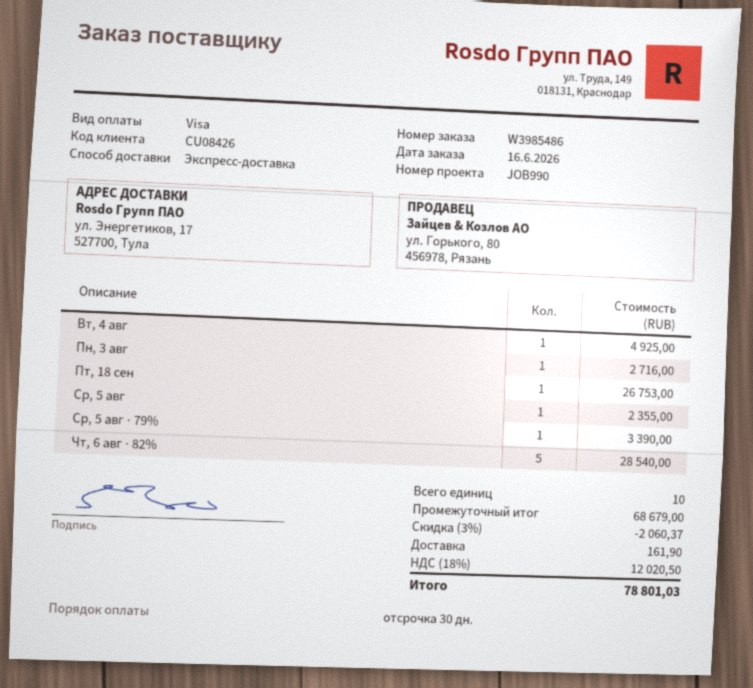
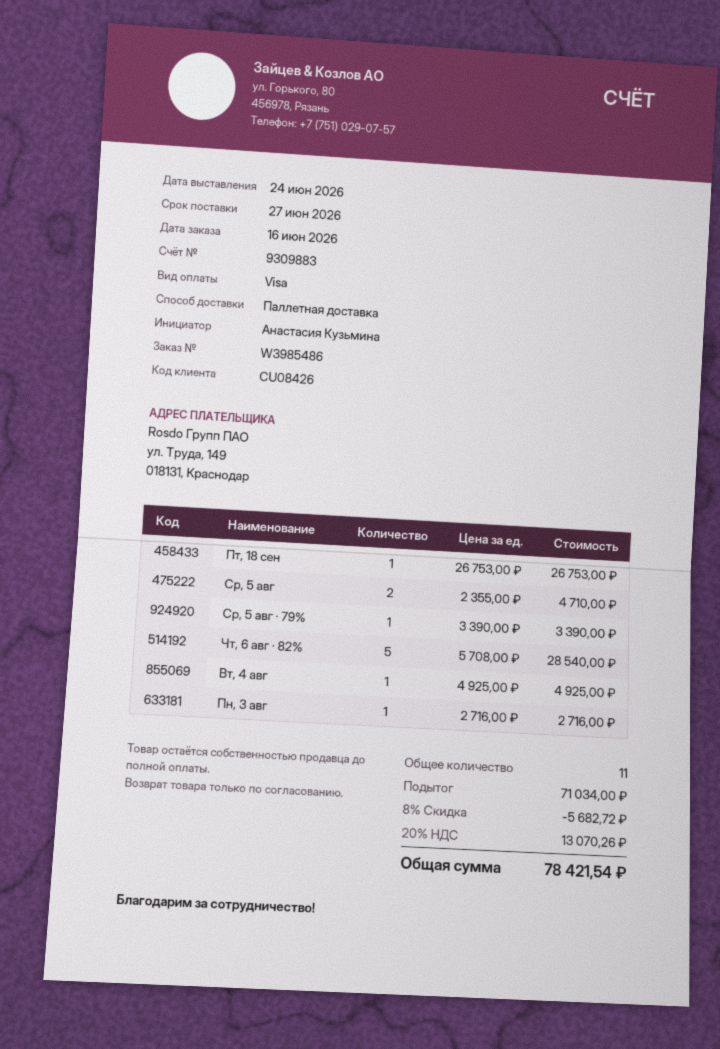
shipping method: express -> pallet freight
Ср, 5 авг: 1 for 2355.00 -> 2 for 4710.00
total quantity: 10 -> 11
subtotal: 68679.00 -> 71034.00
discount: 3% = 2060.37 -> 8% = 5682.72
shipping: 161.90 -> none
tax: 18% = 12020.50 -> 20% = 13070.26
total: 78801.03 -> 78421.54

